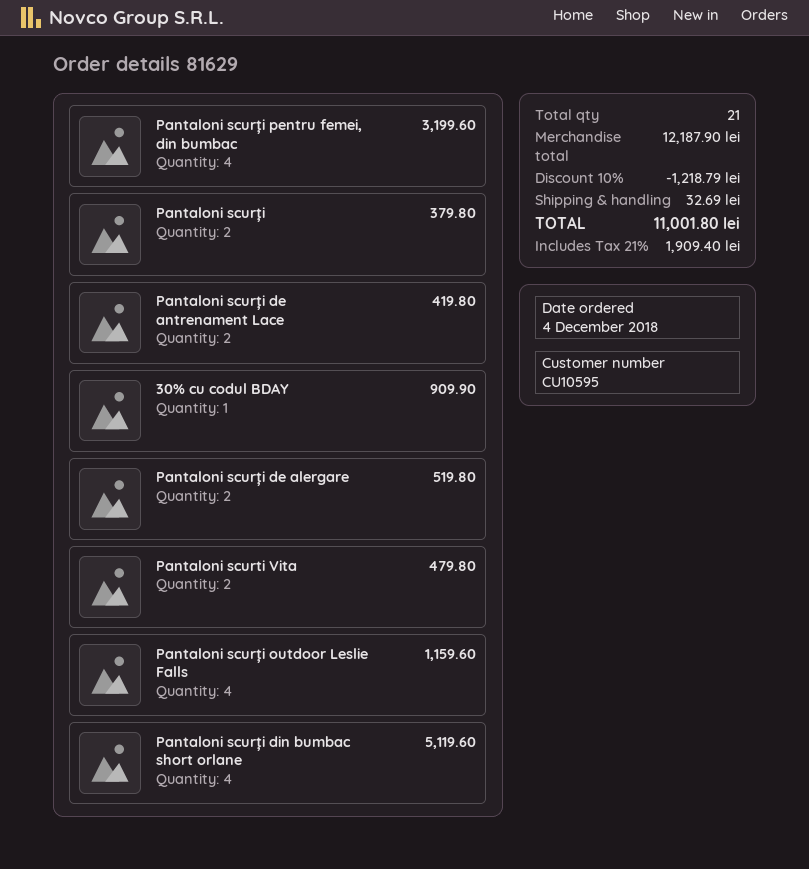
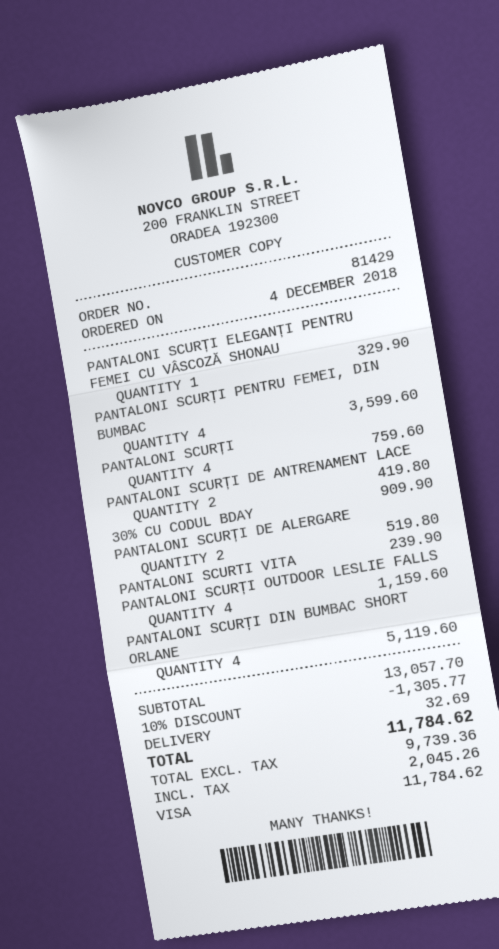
order number: 81629 -> 81429
Pantaloni scurți pentru femei, din bumbac: 4 for 3199.60 -> 4 for 3599.60
Pantaloni scurți: 2 for 379.80 -> 4 for 759.60
Pantaloni scurti Vita: 2 for 479.80 -> 1 for 239.90
PANTALONI SCURȚI ELEGANȚI PENTRU FEMEI CU VÂSCOZĂ SHONAU: none -> 1 for 329.90
subtotal: 12187.90 -> 13057.70
discount: 10% = 1218.79 -> 10% = 1305.77
tax: 1909.40 -> 2045.26
total: 11001.80 -> 11784.62

